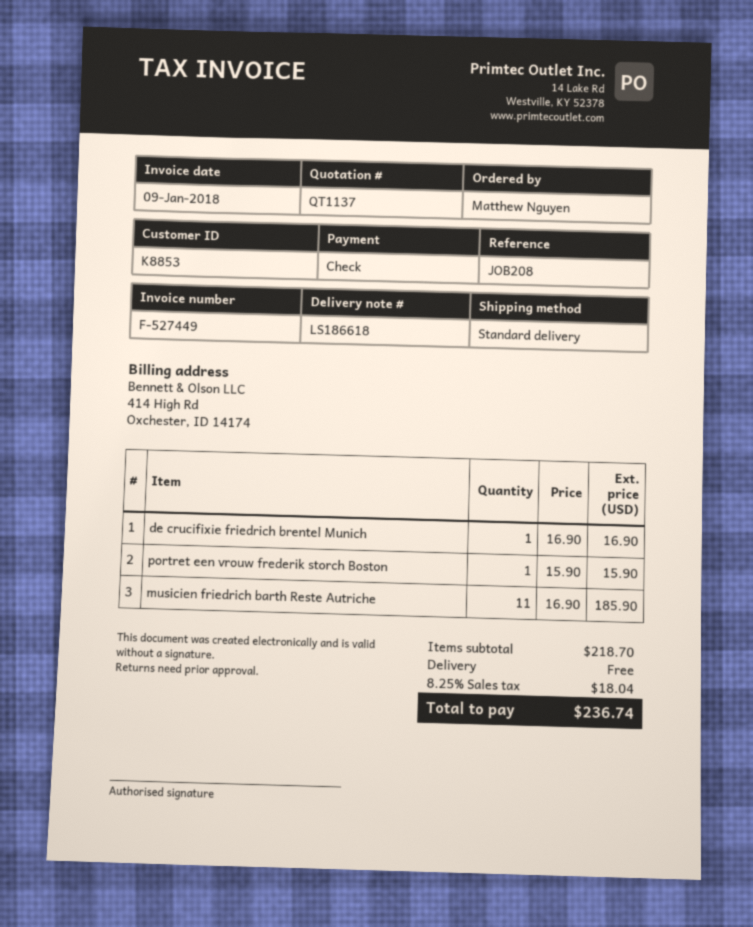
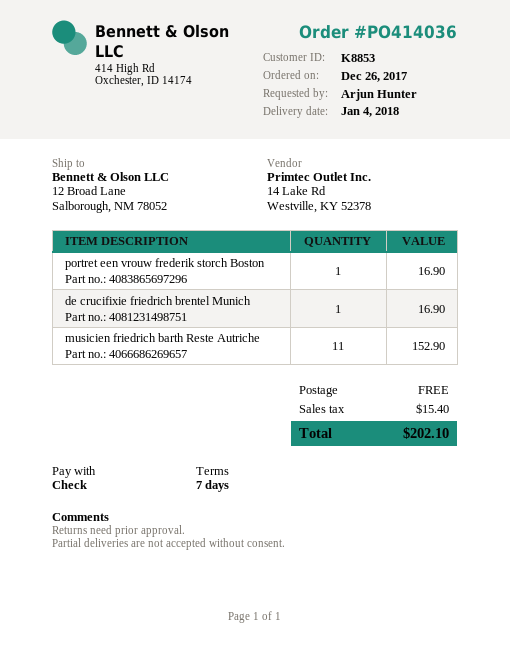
ordered by: Matthew Nguyen -> Arjun Hunter
portret een vrouw frederik storch Boston: 1 for 15.90 -> 1 for 16.90
musicien friedrich barth Reste Autriche: 11 for 185.90 -> 11 for 152.90
tax: 18.04 -> 15.40
total: 236.74 -> 202.10

